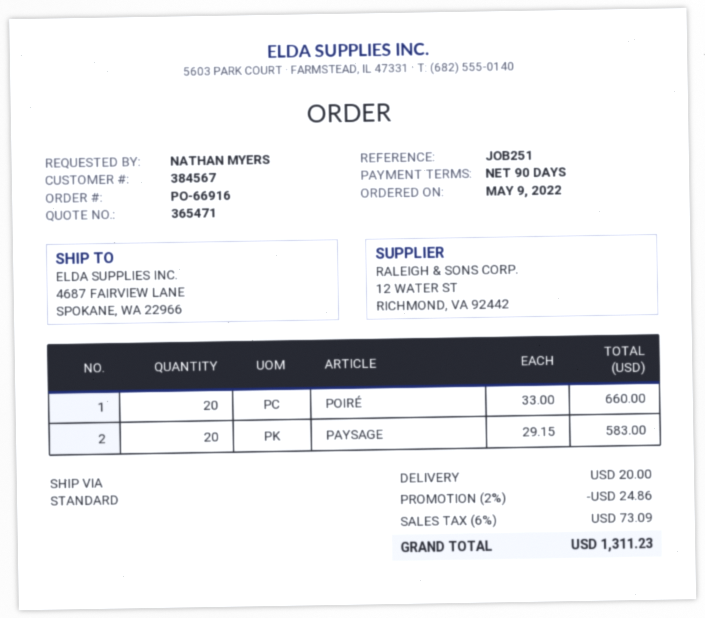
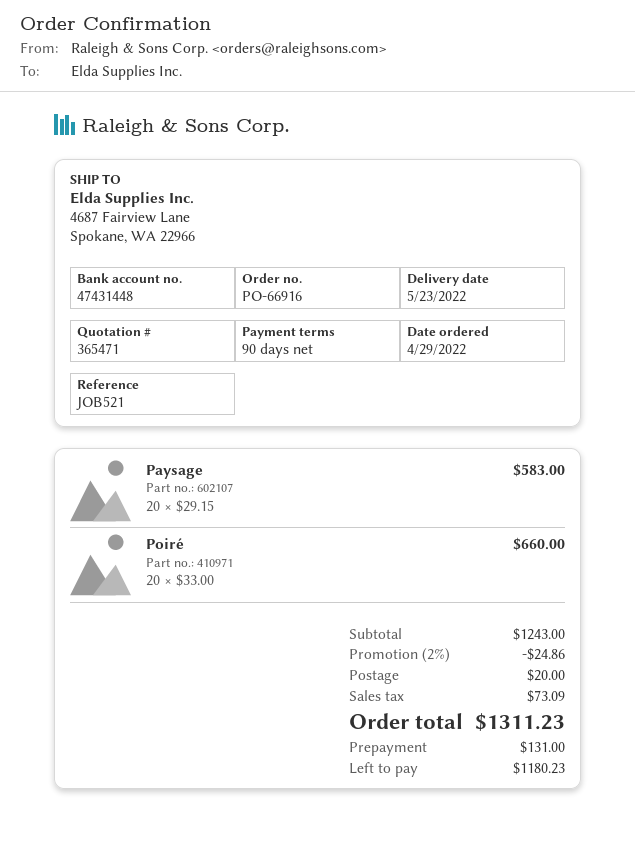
order date: 2022-05-09 -> 2022-04-29
reference: JOB251 -> JOB521

